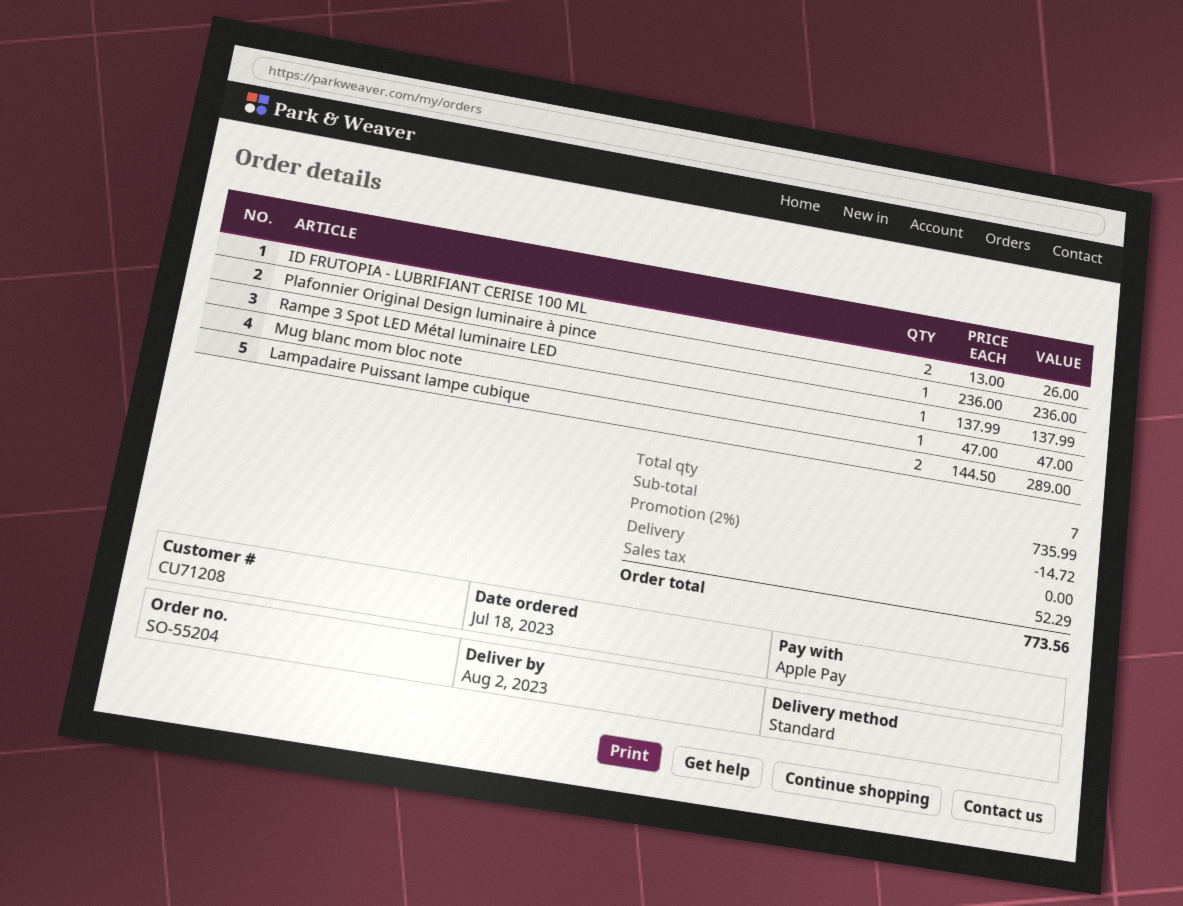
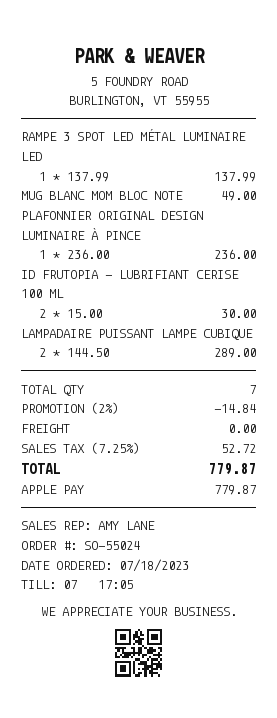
order number: SO-55204 -> SO-55024
ID FRUTOPIA - LUBRIFIANT CERISE 100 ML: 2 x 13.00 = 26.00 -> 2 x 15.00 = 30.00
Mug blanc mom bloc note: 1 x 47.00 = 47.00 -> 1 x 49.00 = 49.00
discount: 2% = 14.72 -> 2% = 14.84
tax: 52.29 -> 52.72
total: 773.56 -> 779.87

